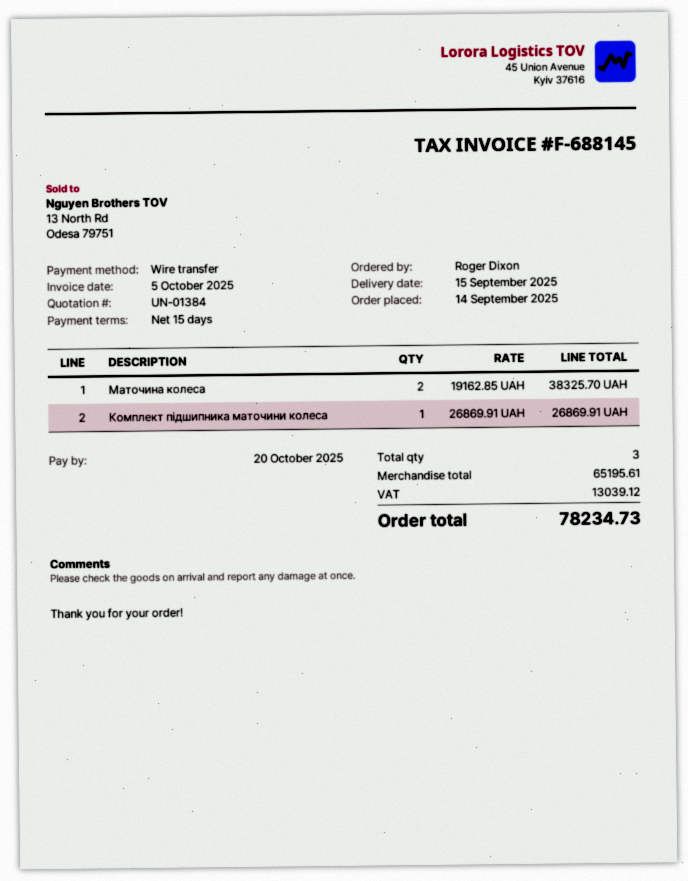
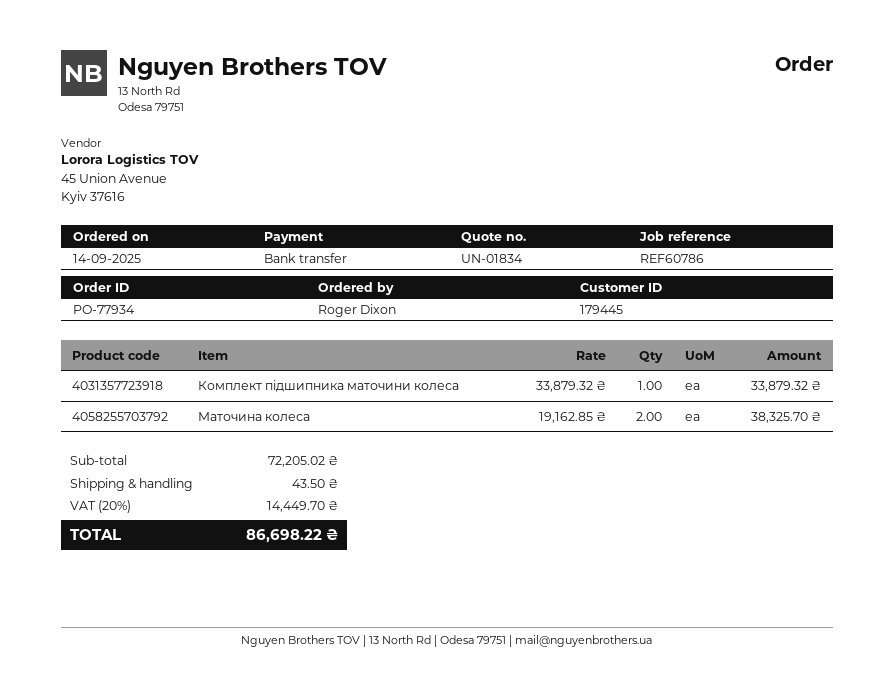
quote number: UN-01384 -> UN-01834
Комплект підшипника маточини колеса: 1 x 26869.91 = 26869.91 -> 1 x 33879.32 = 33879.32
subtotal: 65195.61 -> 72205.02
shipping: none -> 43.50
tax: 13039.12 -> 14449.70
total: 78234.73 -> 86698.22

